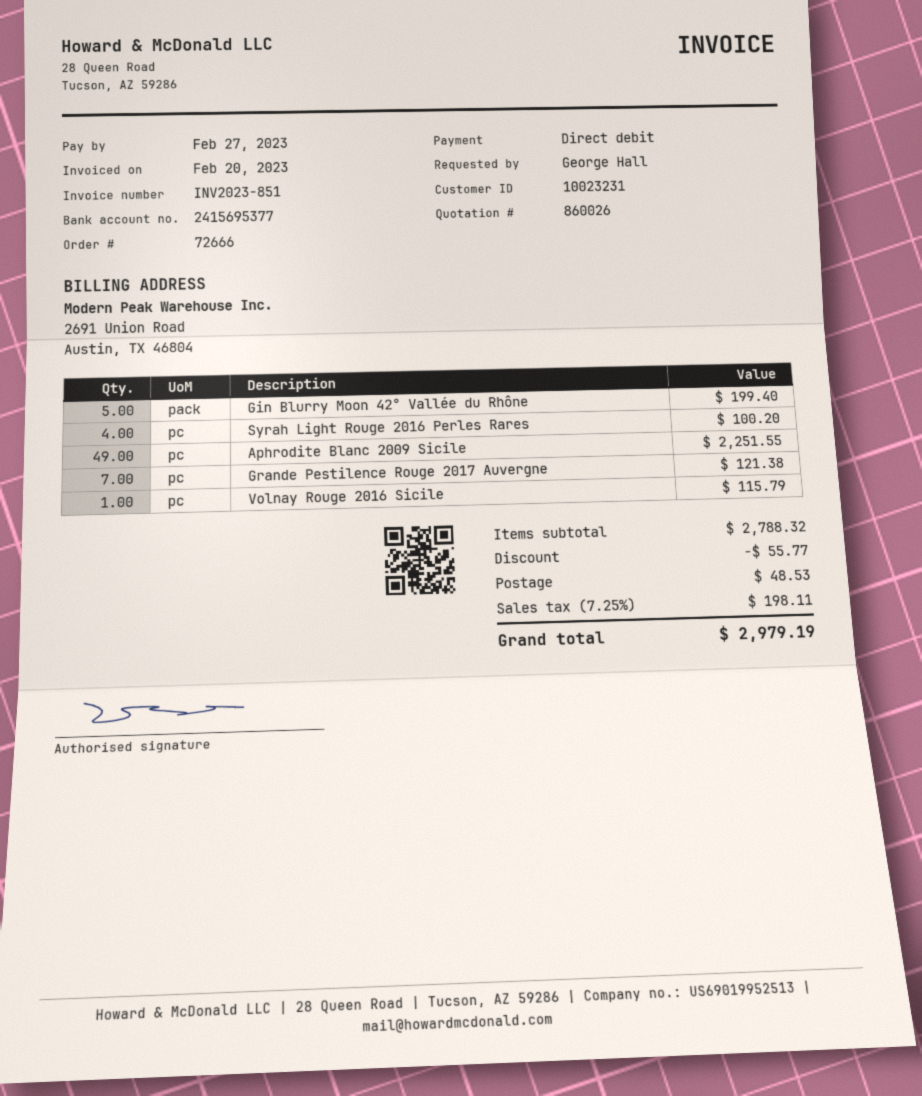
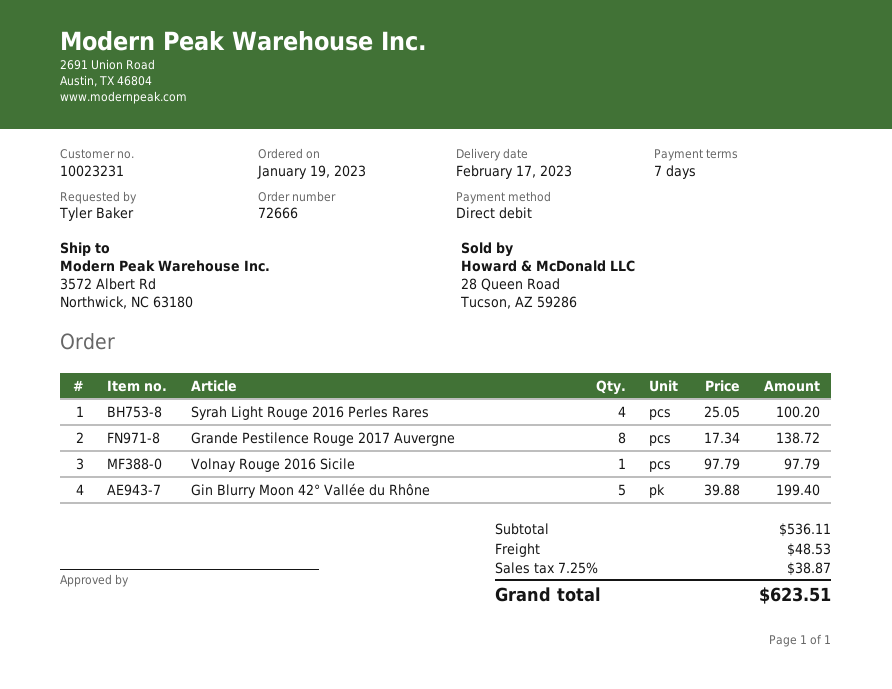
ordered by: George Hall -> Tyler Baker
Aphrodite Blanc 2009 Sicile: 49 for 2251.55 -> none
Grande Pestilence Rouge 2017 Auvergne: 7 for 121.38 -> 8 for 138.72
Volnay Rouge 2016 Sicile: 1 for 115.79 -> 1 for 97.79
subtotal: 2788.32 -> 536.11
discount: 55.77 -> none
tax: 7.25% = 198.11 -> 7.25% = 38.87
total: 2979.19 -> 623.51

